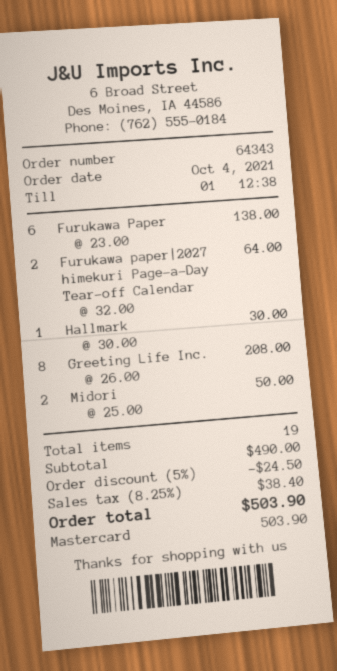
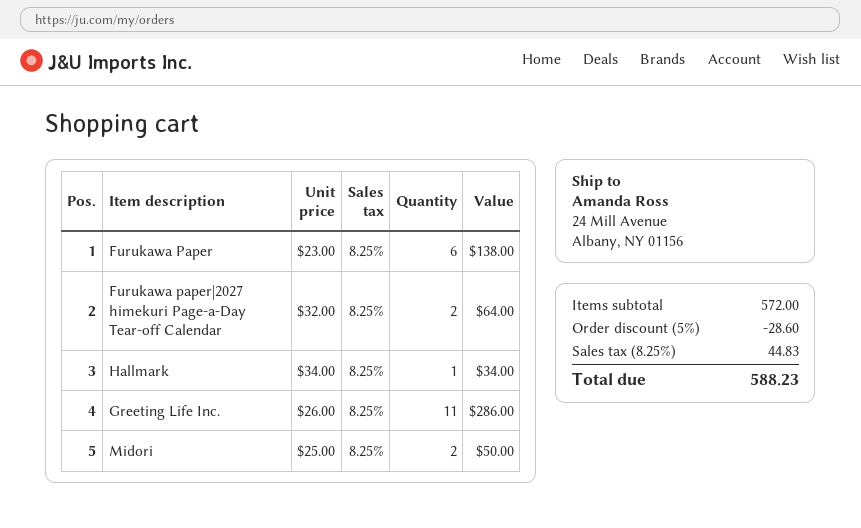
Hallmark: 1 x 30.00 = 30.00 -> 1 x 34.00 = 34.00
Greeting Life Inc.: 8 x 26.00 = 208.00 -> 11 x 26.00 = 286.00
subtotal: 490.00 -> 572.00
discount: 5% = 24.50 -> 5% = 28.60
tax: 8.25% = 38.40 -> 8.25% = 44.83
total: 503.90 -> 588.23

